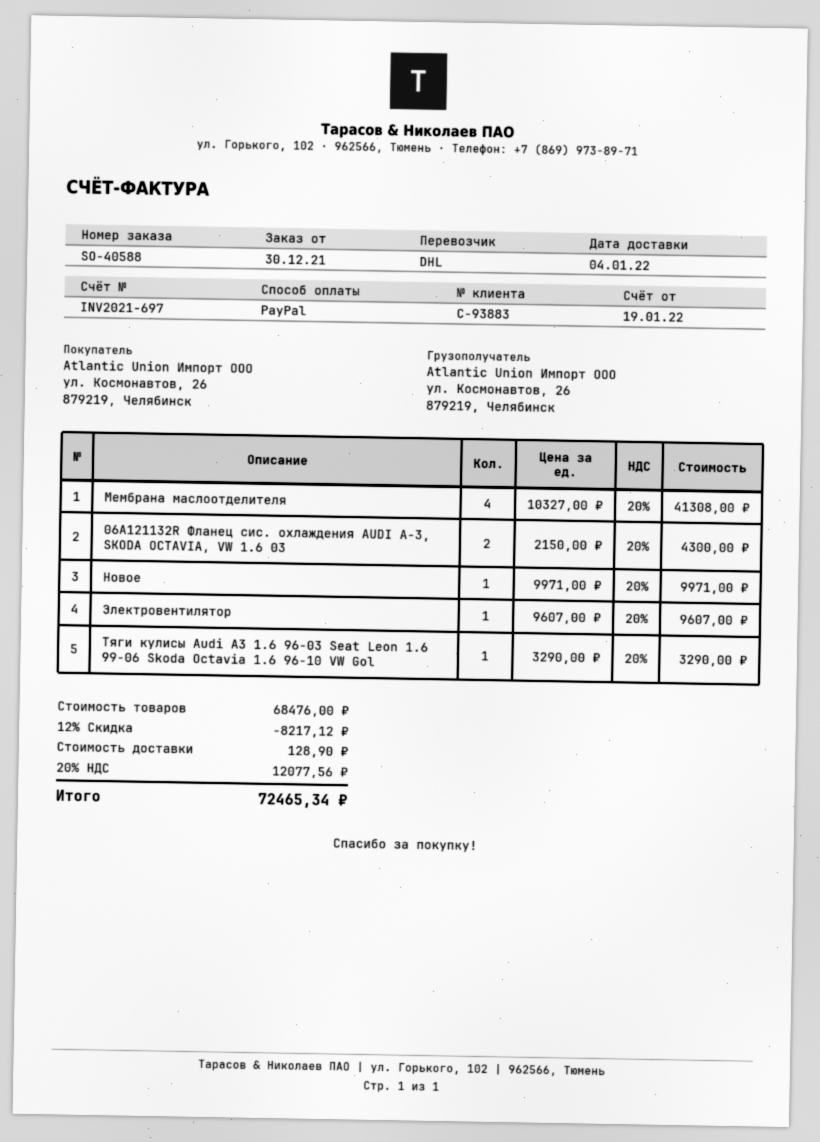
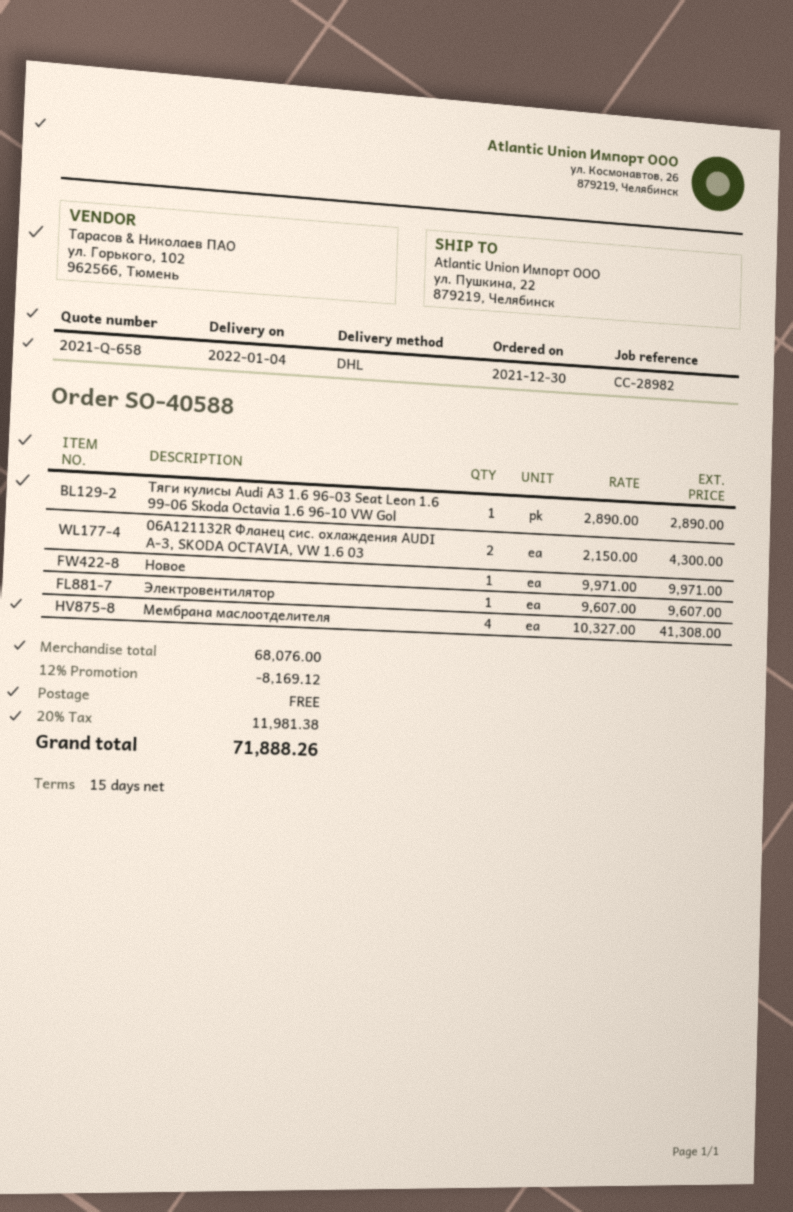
ship to: ул. Космонавтов, 26, 879219, Челябинск -> ул. Пушкина, 22, 879219, Челябинск
Тяги кулисы Audi A3 1.6 96-03 Seat Leon 1.6 99-06 Skoda Octavia 1.6 96-10 VW Gol: 1 x 3290.00 = 3290.00 -> 1 x 2890.00 = 2890.00
subtotal: 68476.00 -> 68076.00
discount: 12% = 8217.12 -> 12% = 8169.12
shipping: 128.90 -> 0.00
tax: 20% = 12077.56 -> 20% = 11981.38
total: 72465.34 -> 71888.26

